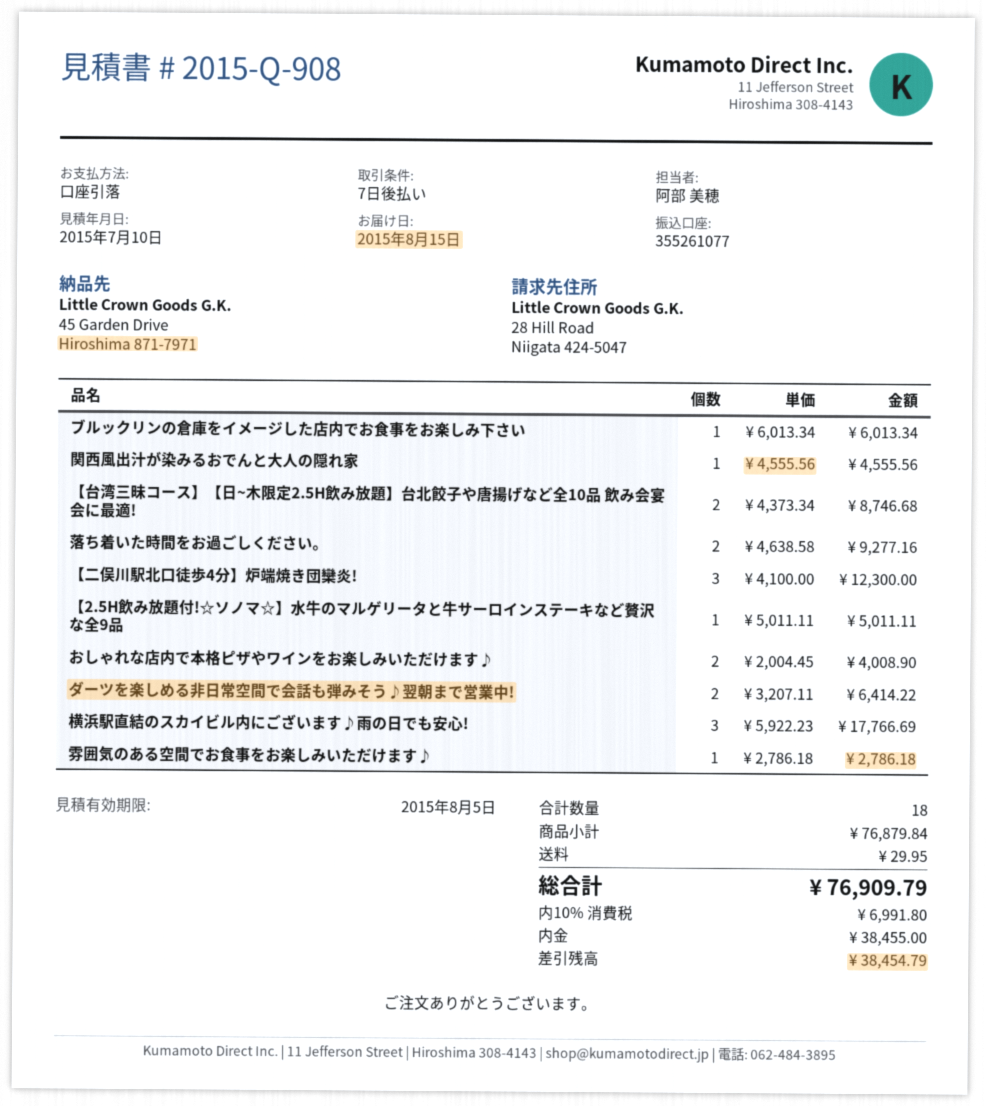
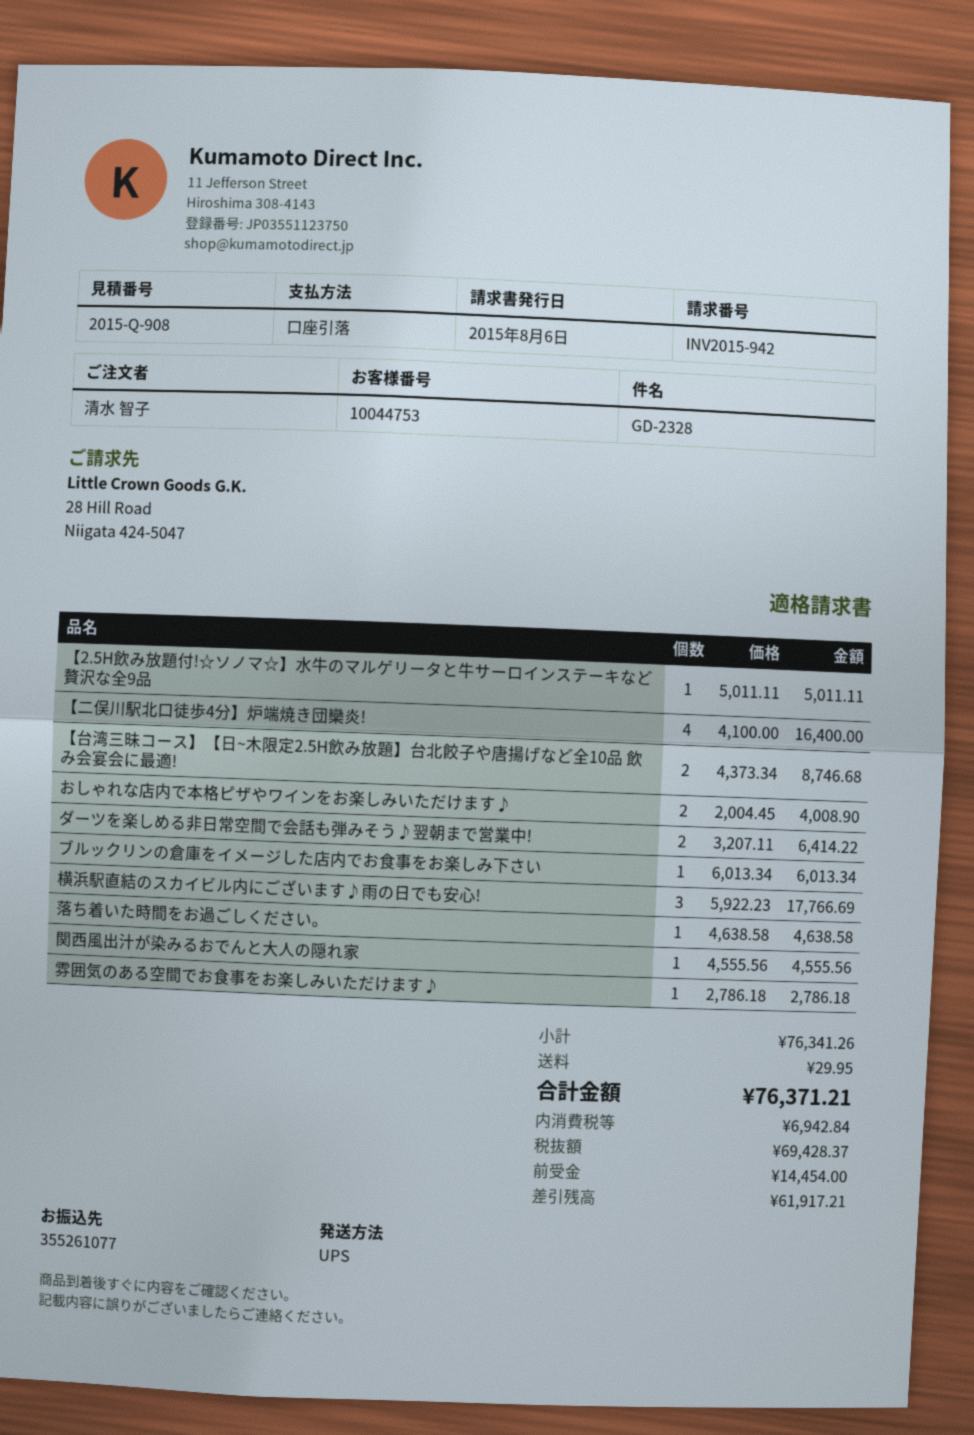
落ち着いた時間をお過ごしください。: 2 x 4638.58 = 9277.16 -> 1 x 4638.58 = 4638.58
【二俣川駅北口徒歩4分】炉端焼き団欒炎!: 3 x 4100.00 = 12300.00 -> 4 x 4100.00 = 16400.00
subtotal: 76879.84 -> 76341.26
tax: 6991.80 -> 6942.84
total: 76909.79 -> 76371.21
deposit: 38455.00 -> 14454.00
balance: 38454.79 -> 61917.21

